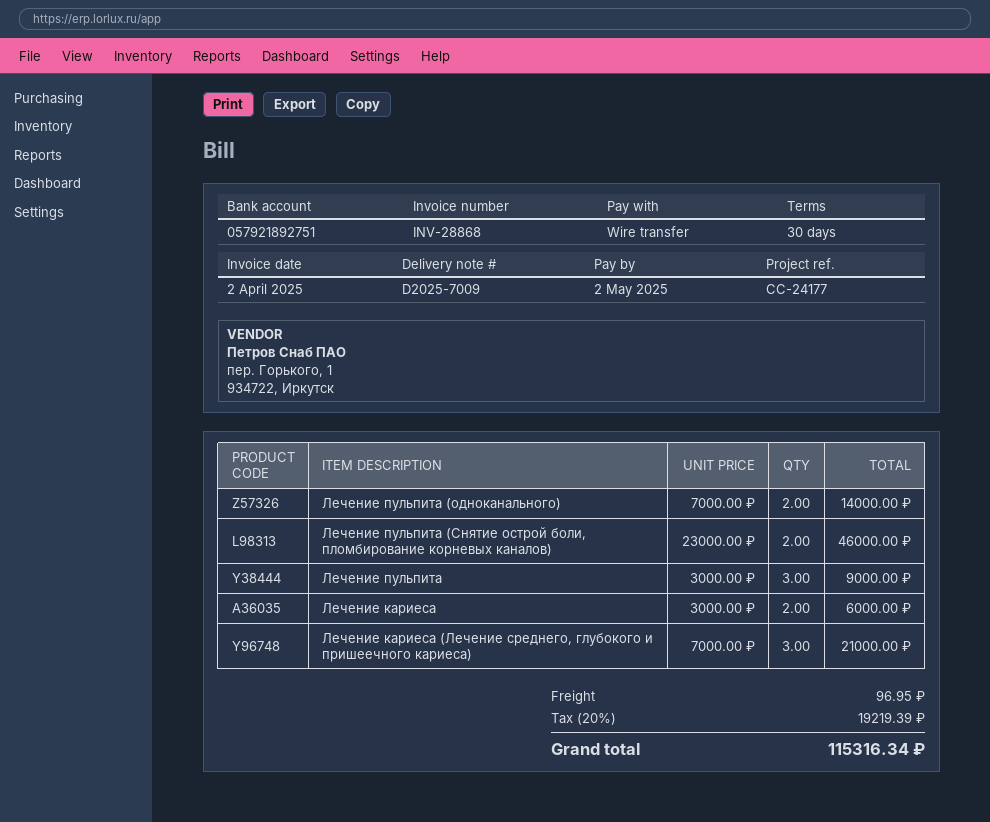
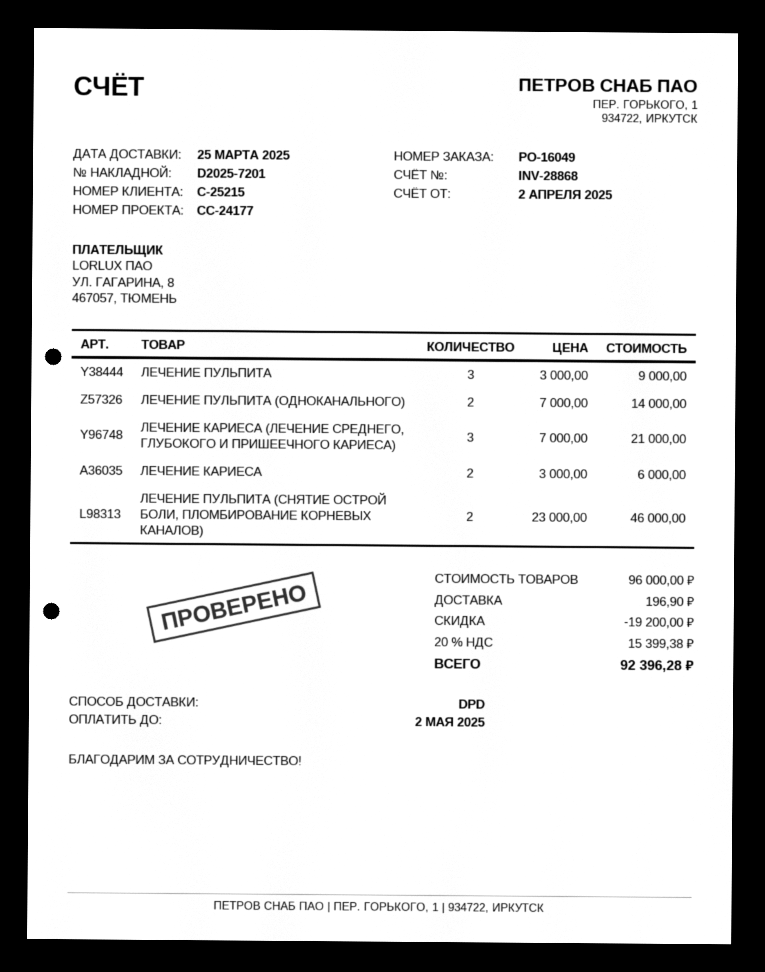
delivery note number: D2025-7009 -> D2025-7201
discount: none -> 19200.00
shipping: 96.95 -> 196.90
tax: 20% = 19219.39 -> 20% = 15399.38
total: 115316.34 -> 92396.28

